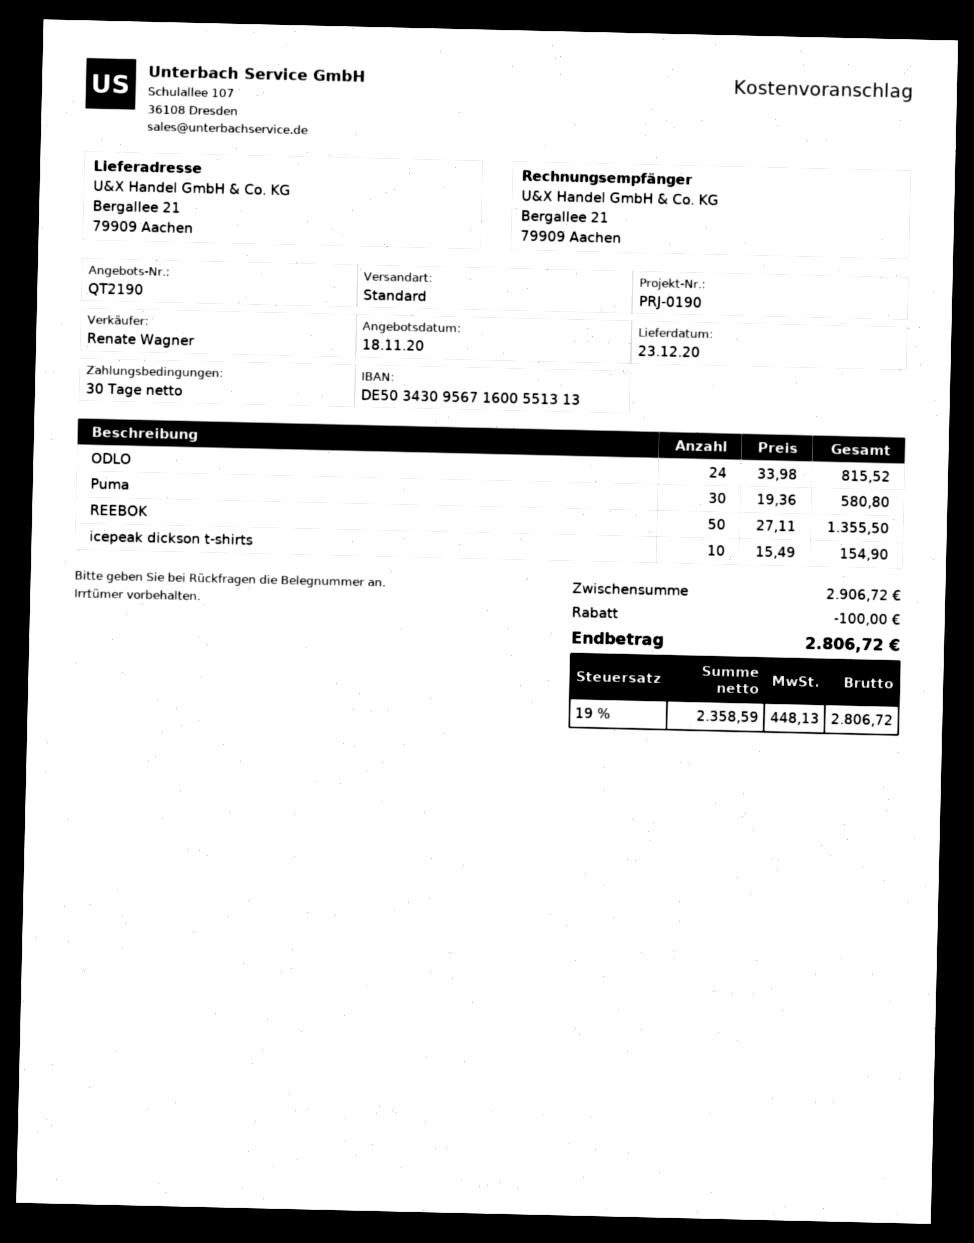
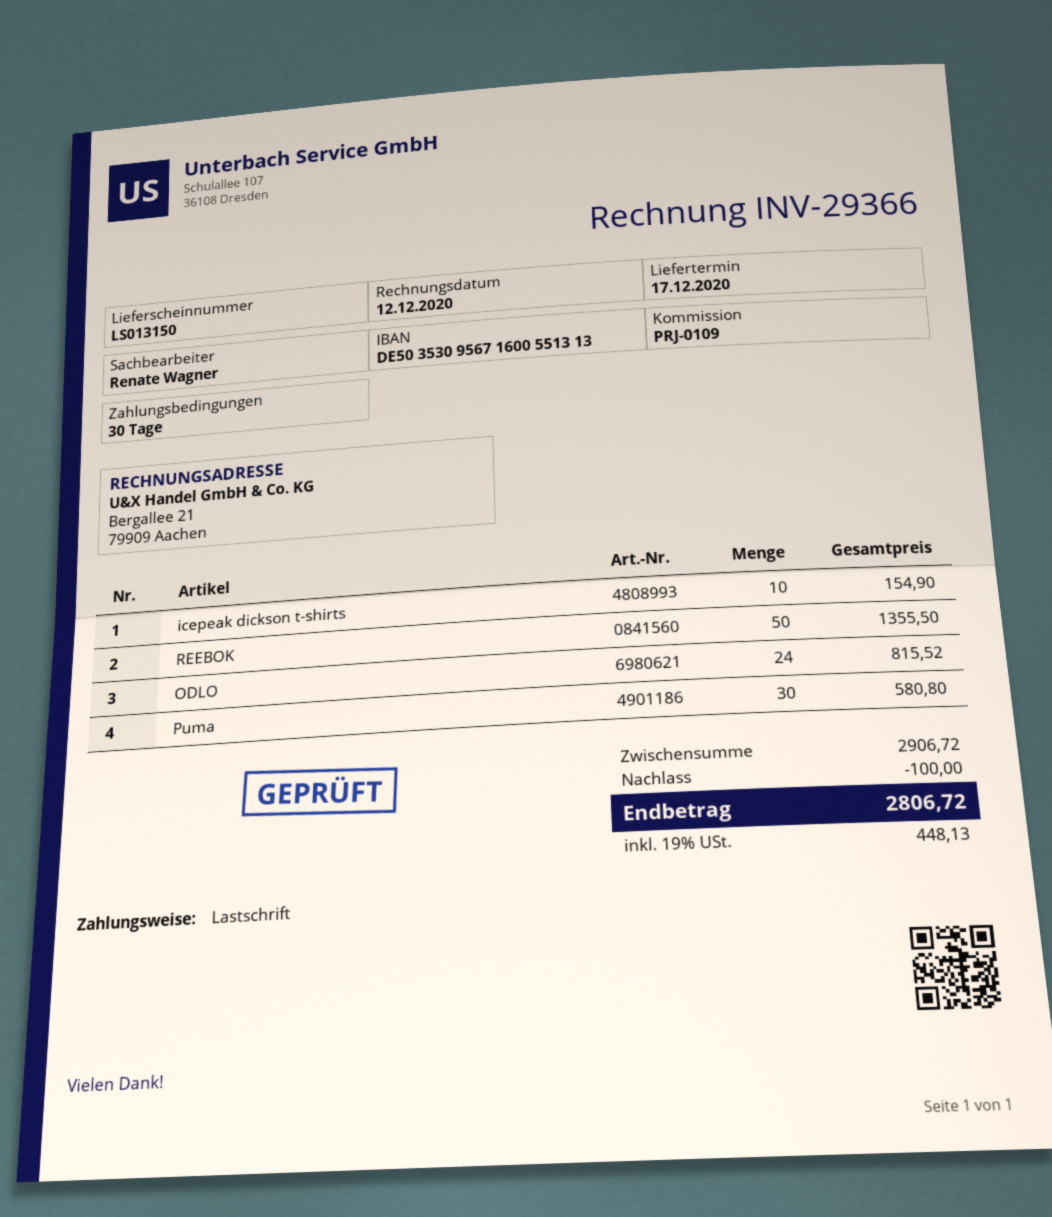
delivery date: 2020-12-23 -> 2020-12-17
reference: PRJ-0190 -> PRJ-0109
bank account: DE50343095671600551313 -> DE50353095671600551313

